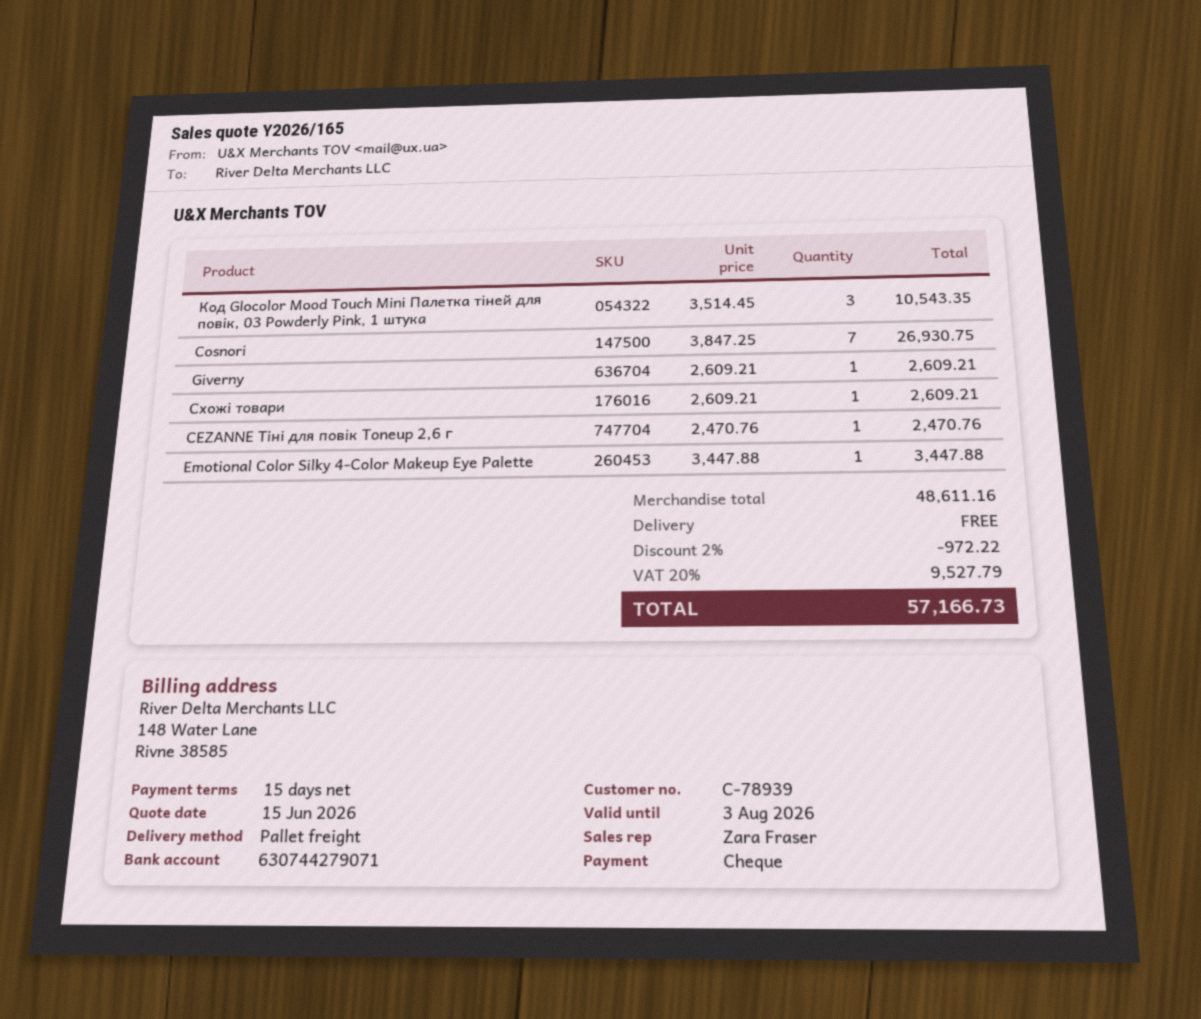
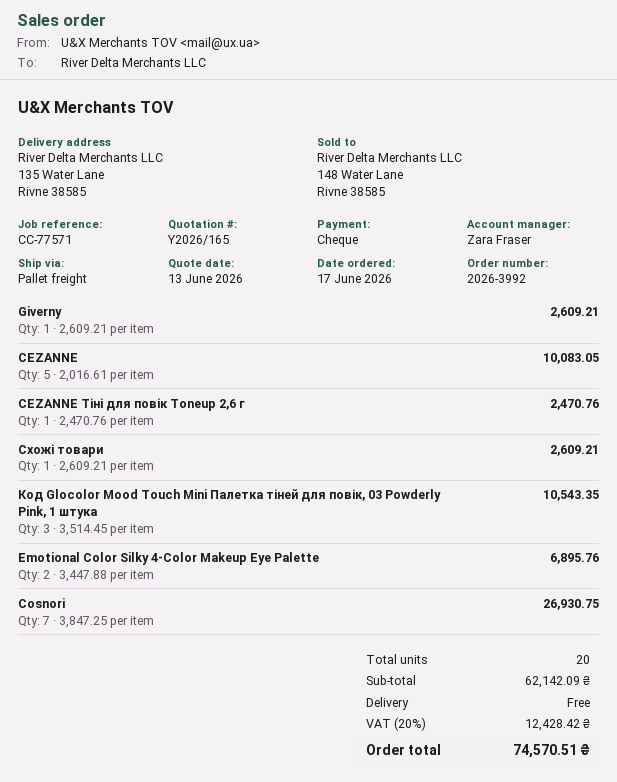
quote date: 2026-06-15 -> 2026-06-13
Emotional Color Silky 4-Color Makeup Eye Palette: 1 x 3447.88 = 3447.88 -> 2 x 3447.88 = 6895.76
CEZANNE: none -> 5 x 2016.61 = 10083.05
subtotal: 48611.16 -> 62142.09
discount: 2% = 972.22 -> none
tax: 20% = 9527.79 -> 20% = 12428.42
total: 57166.73 -> 74570.51

